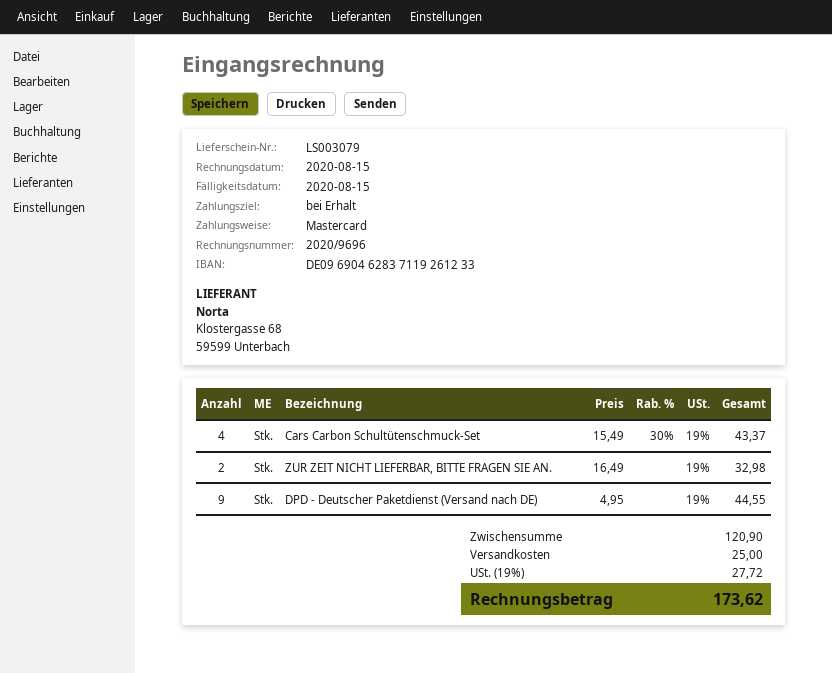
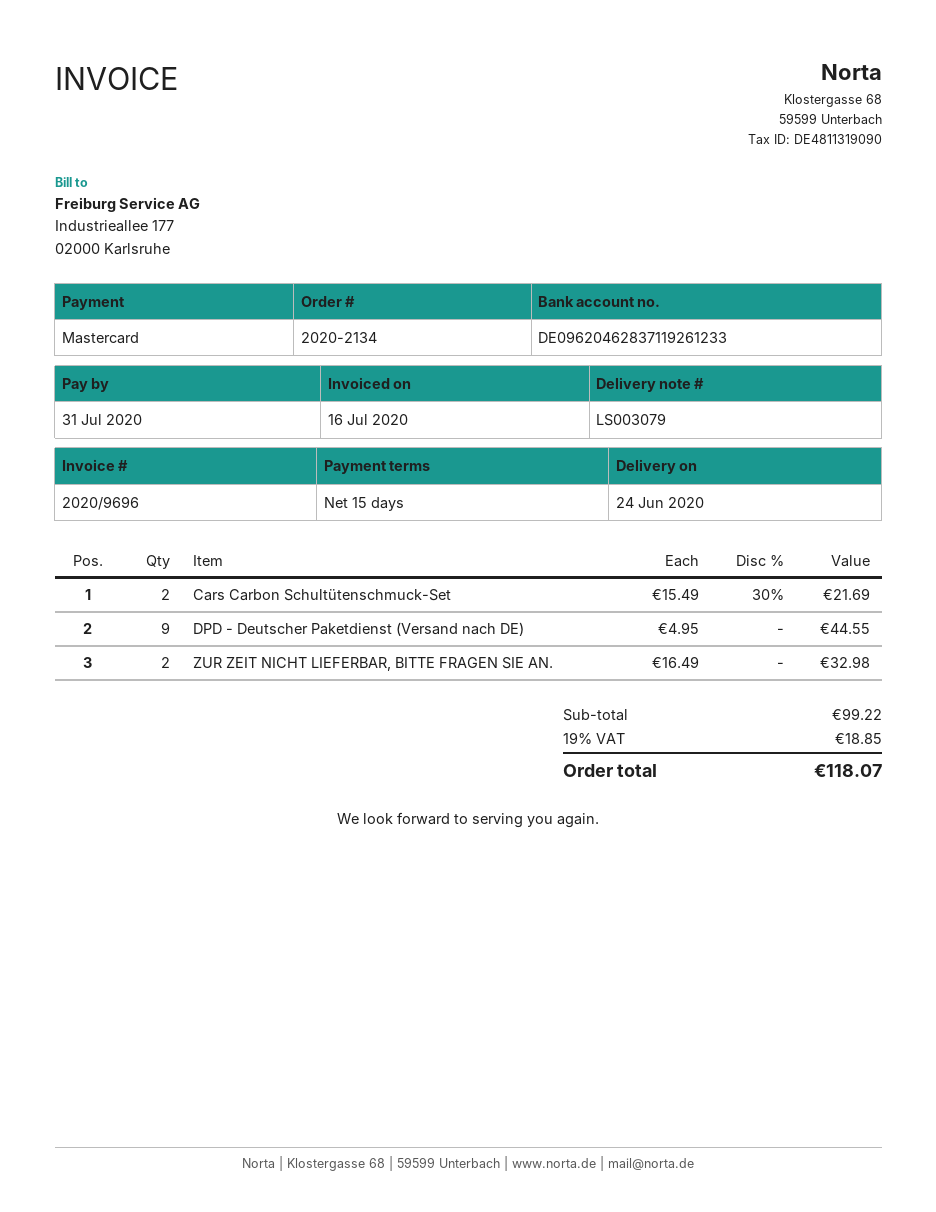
invoice date: 2020-08-15 -> 2020-07-16
payment terms: on receipt -> 15 days
due date: 2020-08-15 -> 2020-07-31
bank account: DE09690462837119261233 -> DE09620462837119261233
Cars Carbon Schultütenschmuck-Set: 4 x 15.49 - 30% = 43.37 -> 2 x 15.49 - 30% = 21.69
subtotal: 120.90 -> 99.22
shipping: 25.00 -> none
tax: 19% = 27.72 -> 19% = 18.85
total: 173.62 -> 118.07

